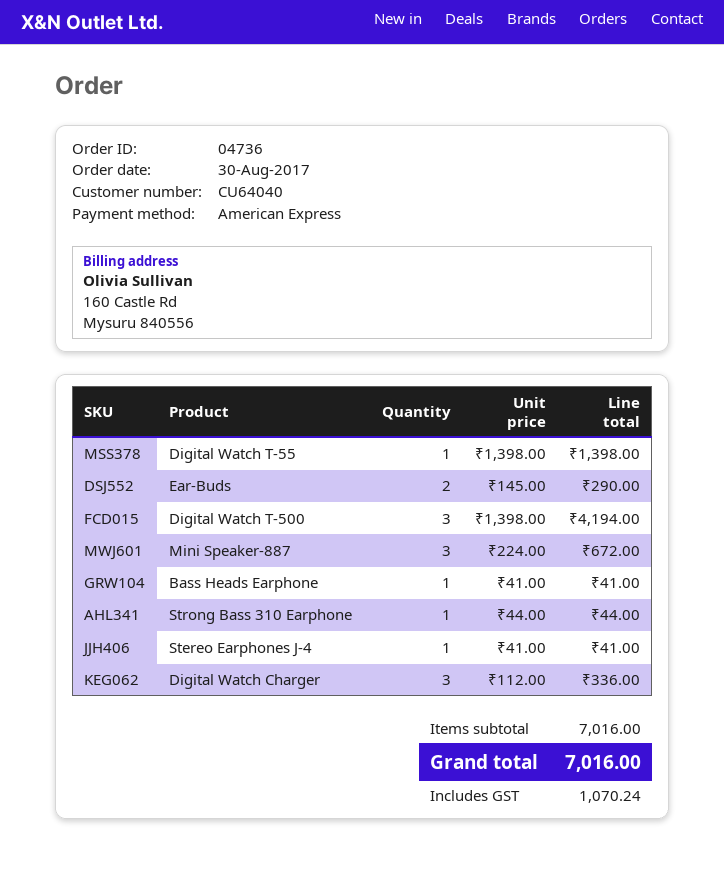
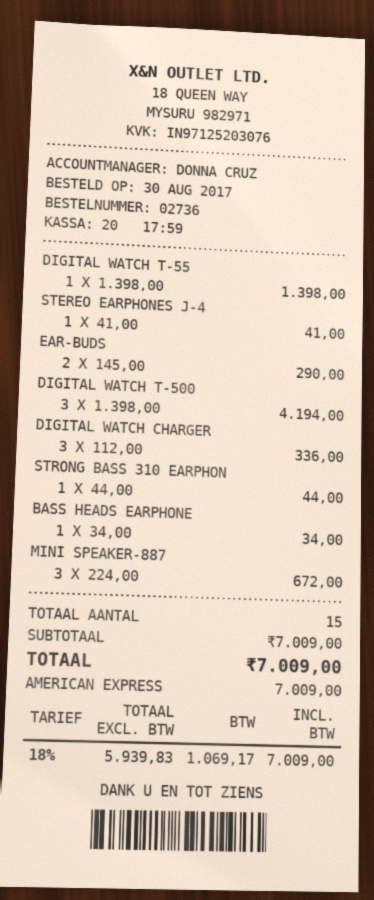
order number: 04736 -> 02736
Bass Heads Earphone: 1 x 41.00 = 41.00 -> 1 x 34.00 = 34.00
subtotal: 7016.00 -> 7009.00
tax: 1070.24 -> 1069.17
total: 7016.00 -> 7009.00

